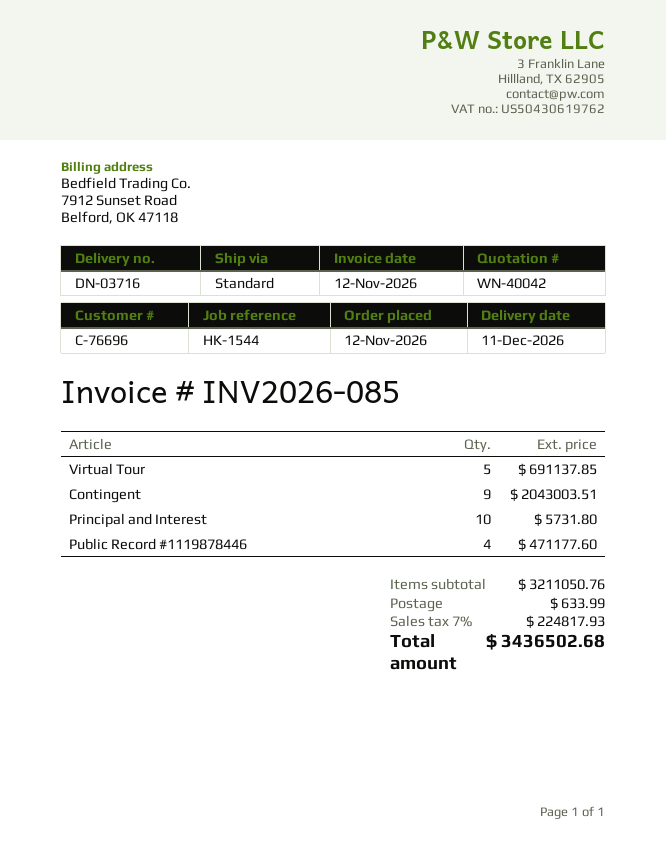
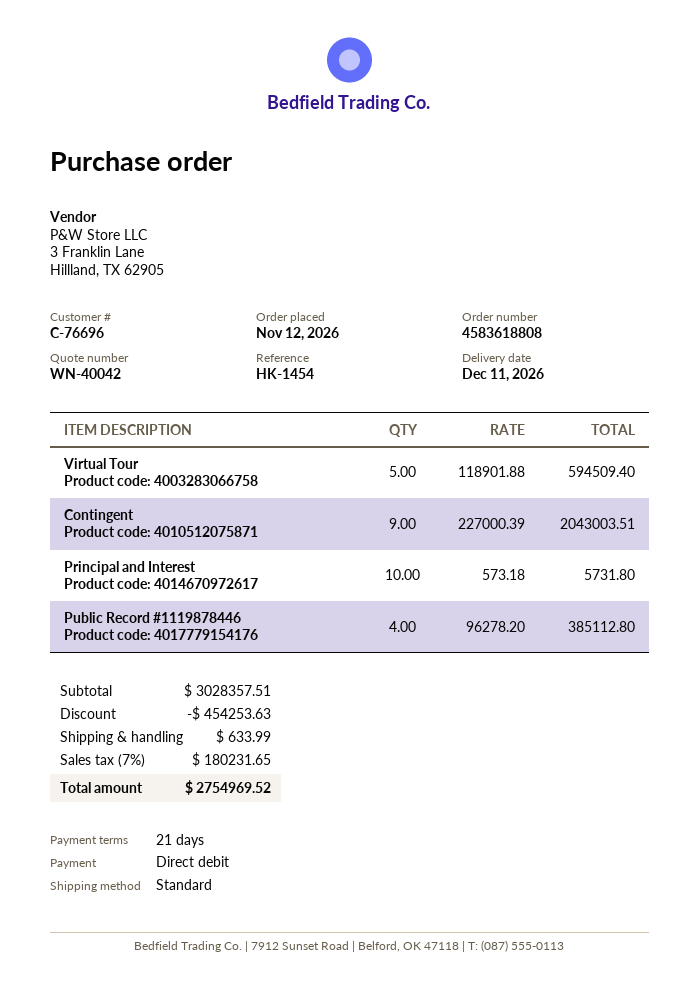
reference: HK-1544 -> HK-1454
Virtual Tour: 5 for 691137.85 -> 5 for 594509.40
Public Record #1119878446: 4 for 471177.60 -> 4 for 385112.80
subtotal: 3211050.76 -> 3028357.51
discount: none -> 454253.63
tax: 7% = 224817.93 -> 7% = 180231.65
total: 3436502.68 -> 2754969.52

